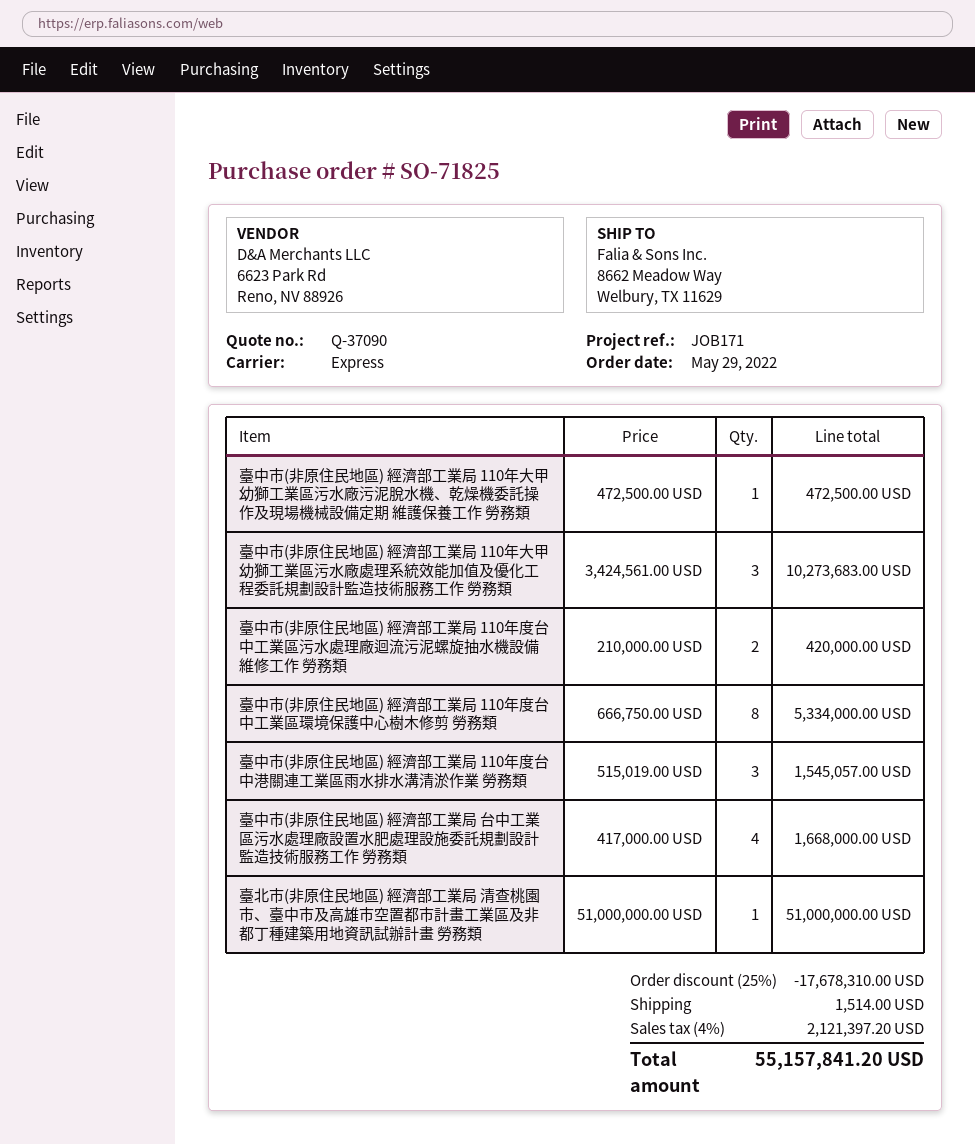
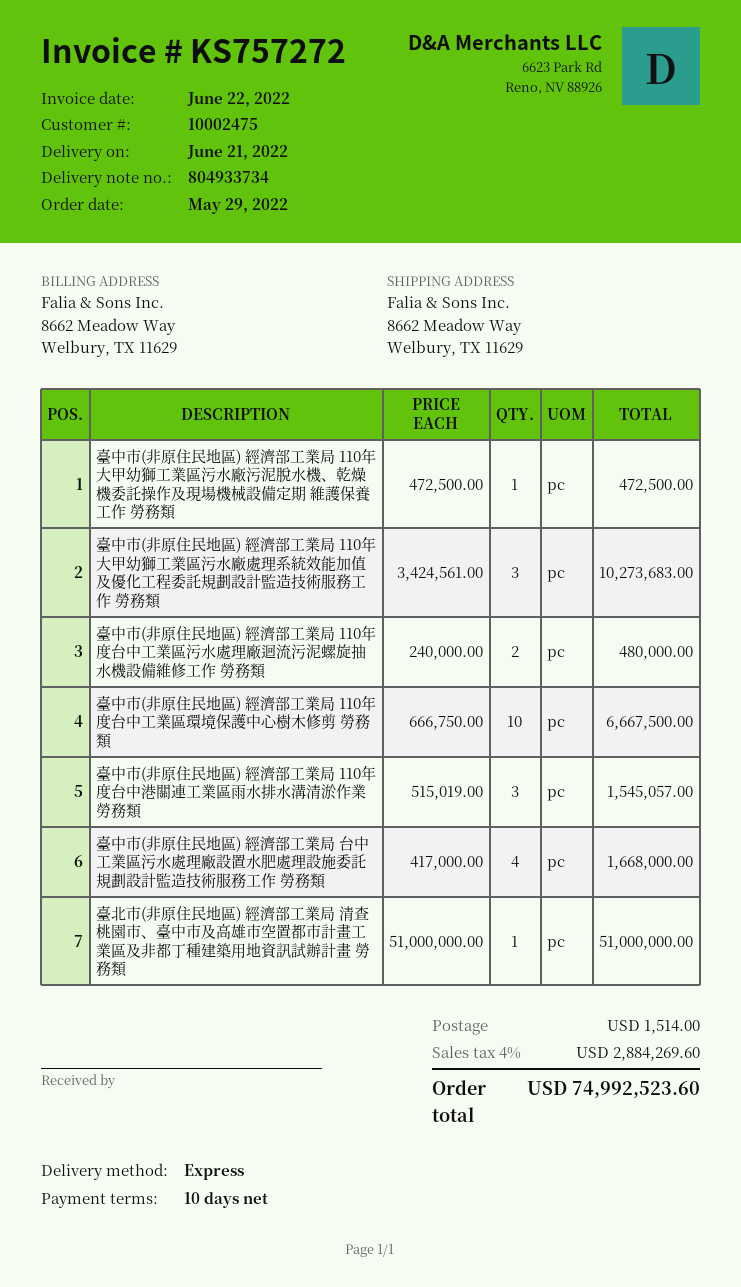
臺中市(非原住民地區) 經濟部工業局 110年度台中工業區污水處理廠迴流污泥螺旋抽水機設備維修工作 勞務類: 2 x 210000.00 = 420000.00 -> 2 x 240000.00 = 480000.00
臺中市(非原住民地區) 經濟部工業局 110年度台中工業區環境保護中心樹木修剪 勞務類: 8 x 666750.00 = 5334000.00 -> 10 x 666750.00 = 6667500.00
discount: 25% = 17678310.00 -> none
tax: 4% = 2121397.20 -> 4% = 2884269.60
total: 55157841.20 -> 74992523.60

